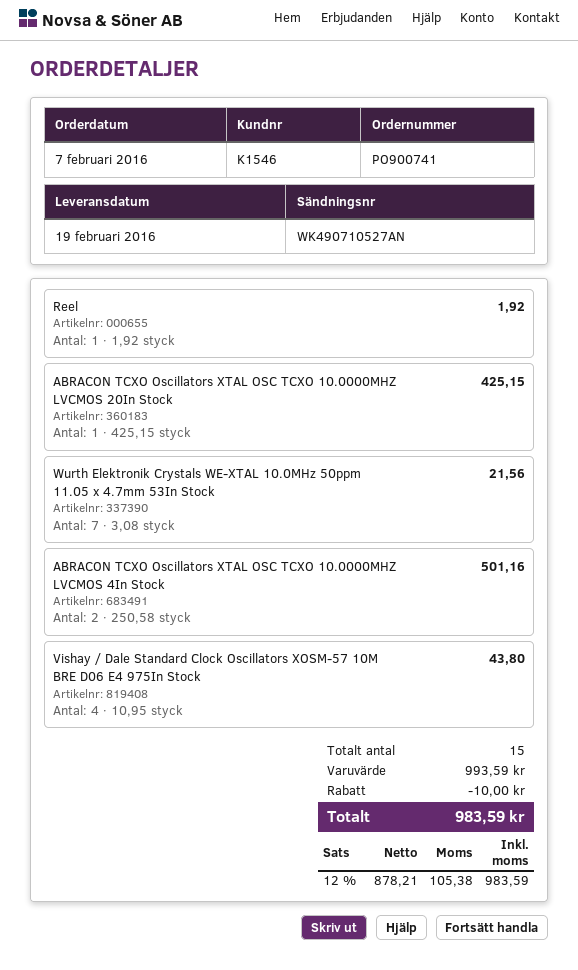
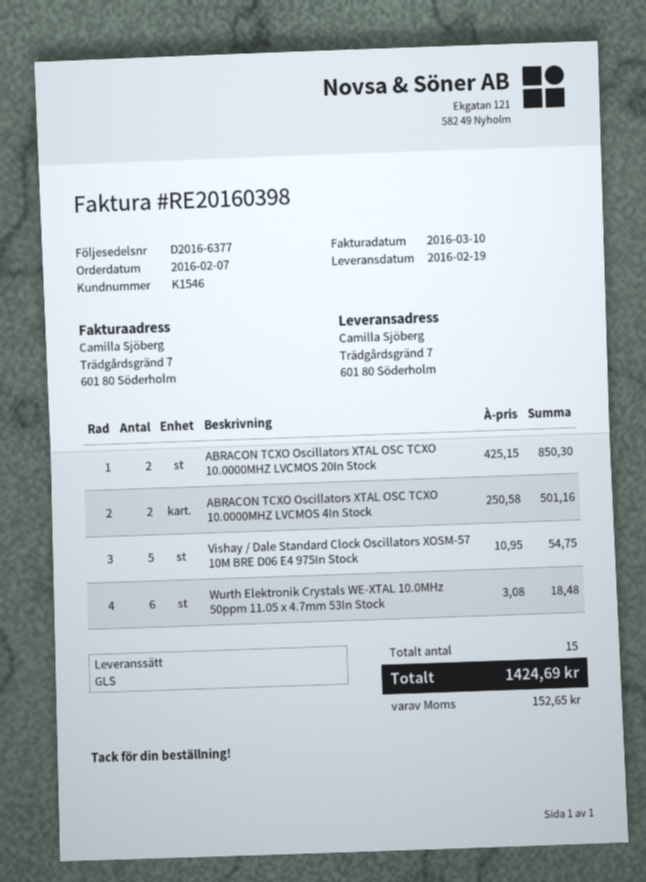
Reel: 1 x 1.92 = 1.92 -> none
ABRACON TCXO Oscillators XTAL OSC TCXO 10.0000MHZ LVCMOS 20In Stock: 1 x 425.15 = 425.15 -> 2 x 425.15 = 850.30
Wurth Elektronik Crystals WE-XTAL 10.0MHz 50ppm 11.05 x 4.7mm 53In Stock: 7 x 3.08 = 21.56 -> 6 x 3.08 = 18.48
Vishay / Dale Standard Clock Oscillators XOSM-57 10M BRE D06 E4 975In Stock: 4 x 10.95 = 43.80 -> 5 x 10.95 = 54.75
discount: 10.00 -> none
tax: 105.38 -> 152.65
total: 983.59 -> 1424.69

